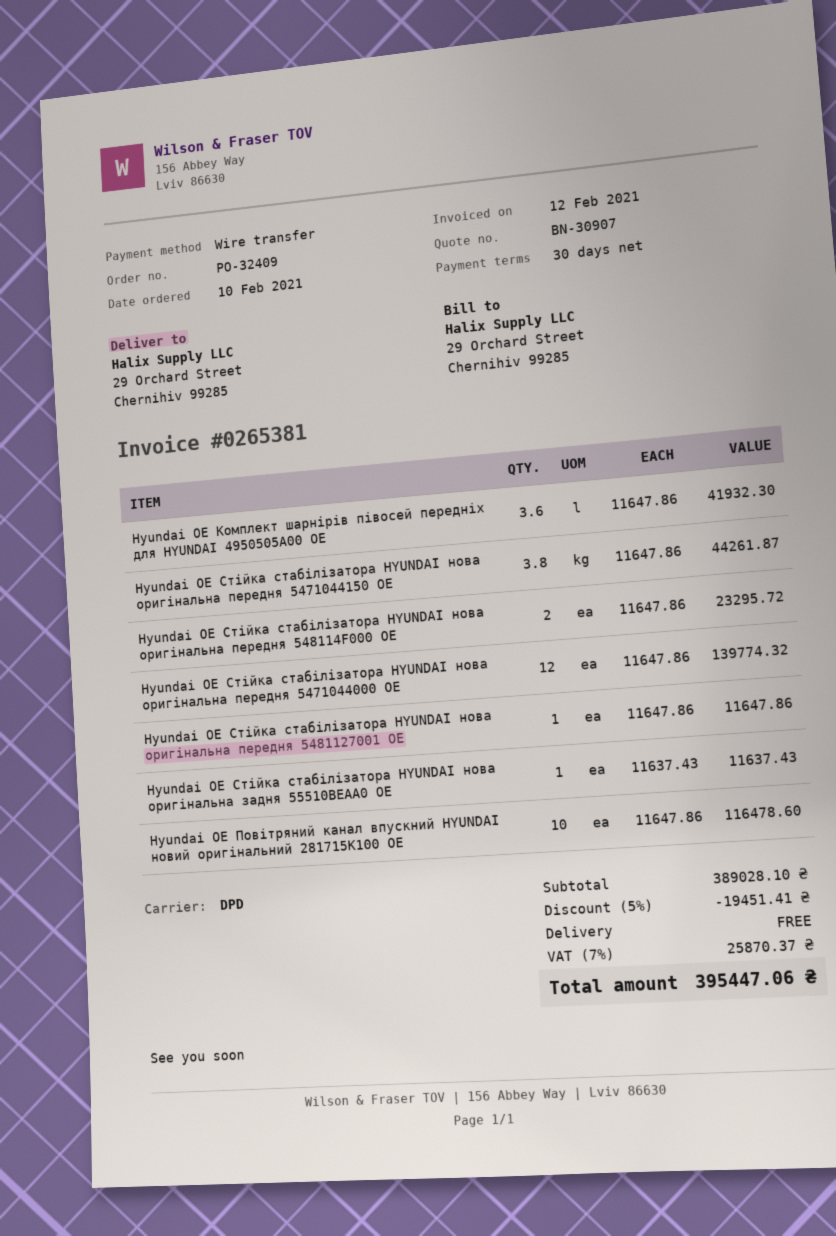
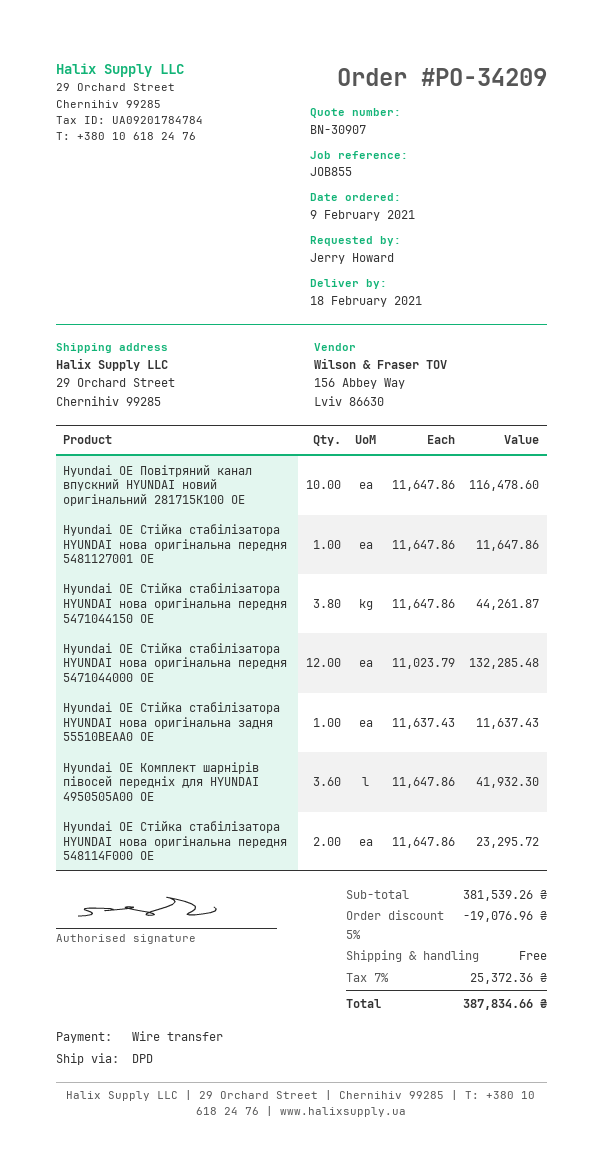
order number: PO-32409 -> PO-34209
order date: 2021-02-10 -> 2021-02-09
Hyundai OE Стійка стабілізатора HYUNDAI нова оригінальна передня 5471044000 OE: 12 x 11647.86 = 139774.32 -> 12 x 11023.79 = 132285.48
subtotal: 389028.10 -> 381539.26
discount: 5% = 19451.41 -> 5% = 19076.96
tax: 7% = 25870.37 -> 7% = 25372.36
total: 395447.06 -> 387834.66

